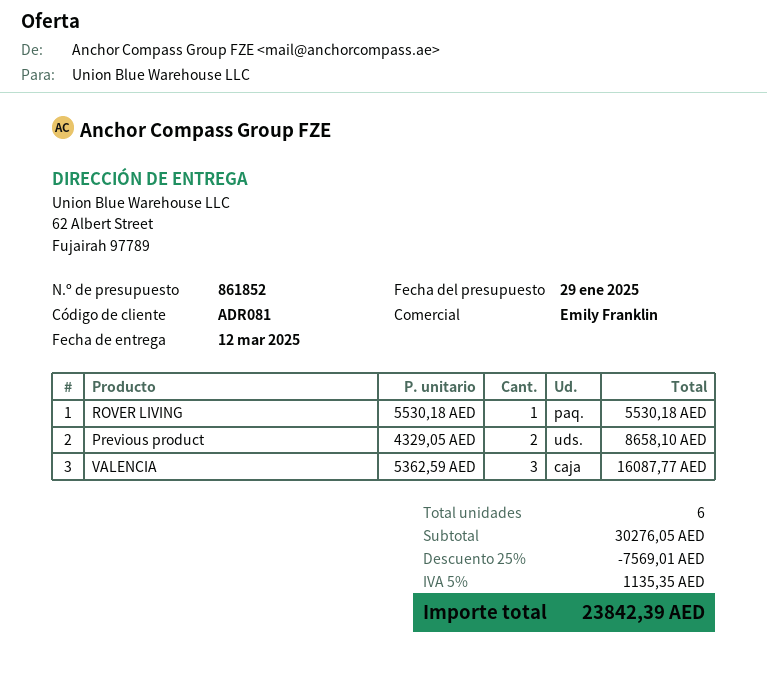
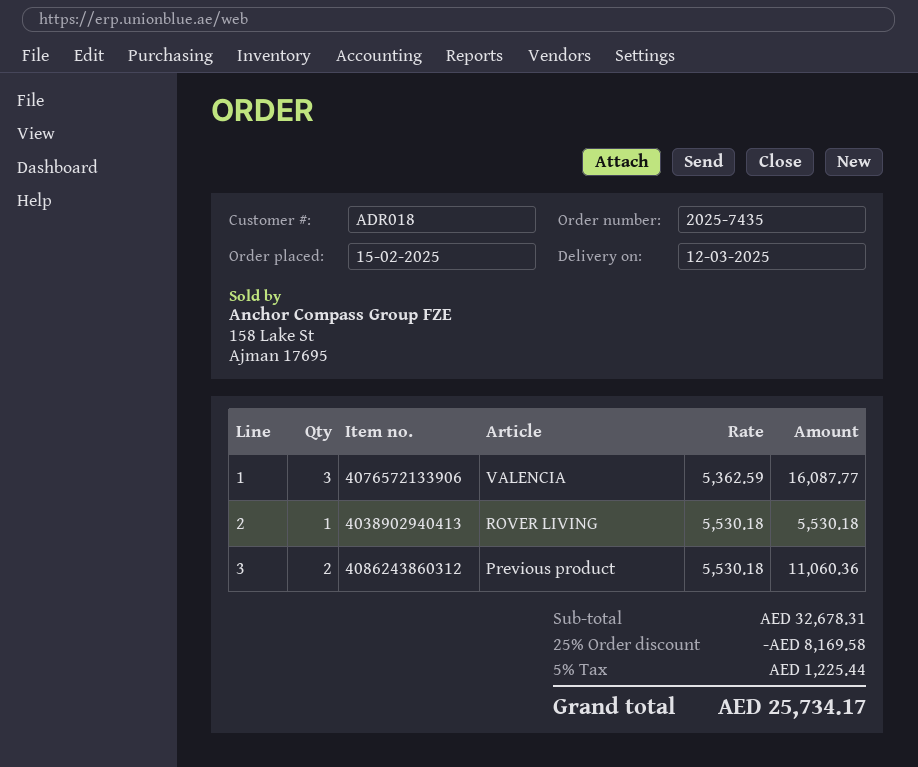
customer number: ADR081 -> ADR018
Previous product: 2 x 4329.05 = 8658.10 -> 2 x 5530.18 = 11060.36
subtotal: 30276.05 -> 32678.31
discount: 25% = 7569.01 -> 25% = 8169.58
tax: 5% = 1135.35 -> 5% = 1225.44
total: 23842.39 -> 25734.17

